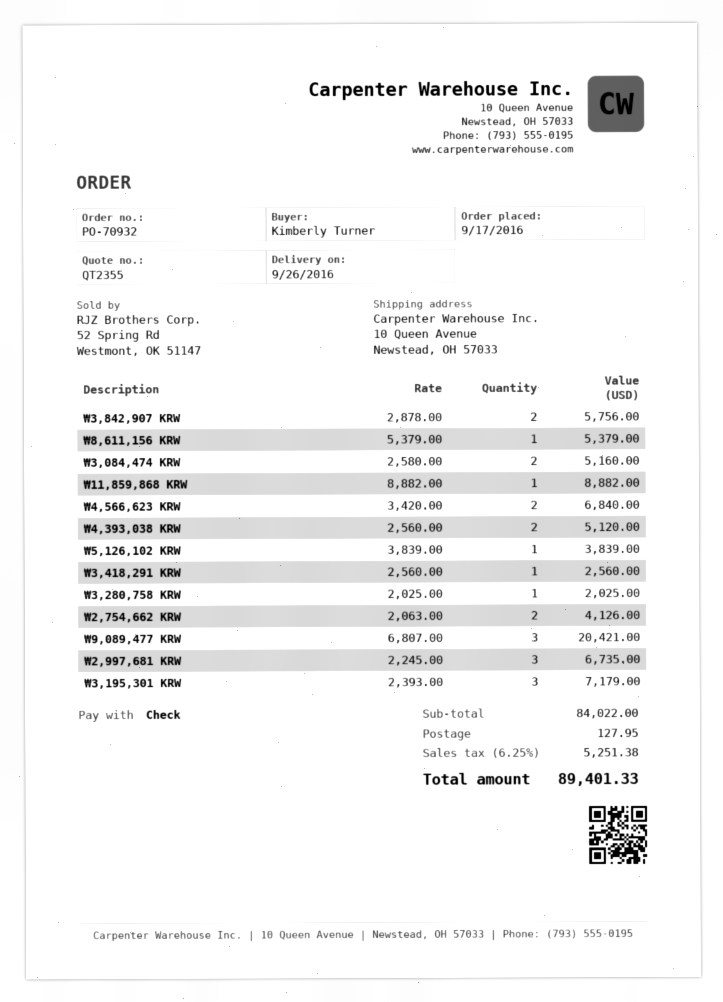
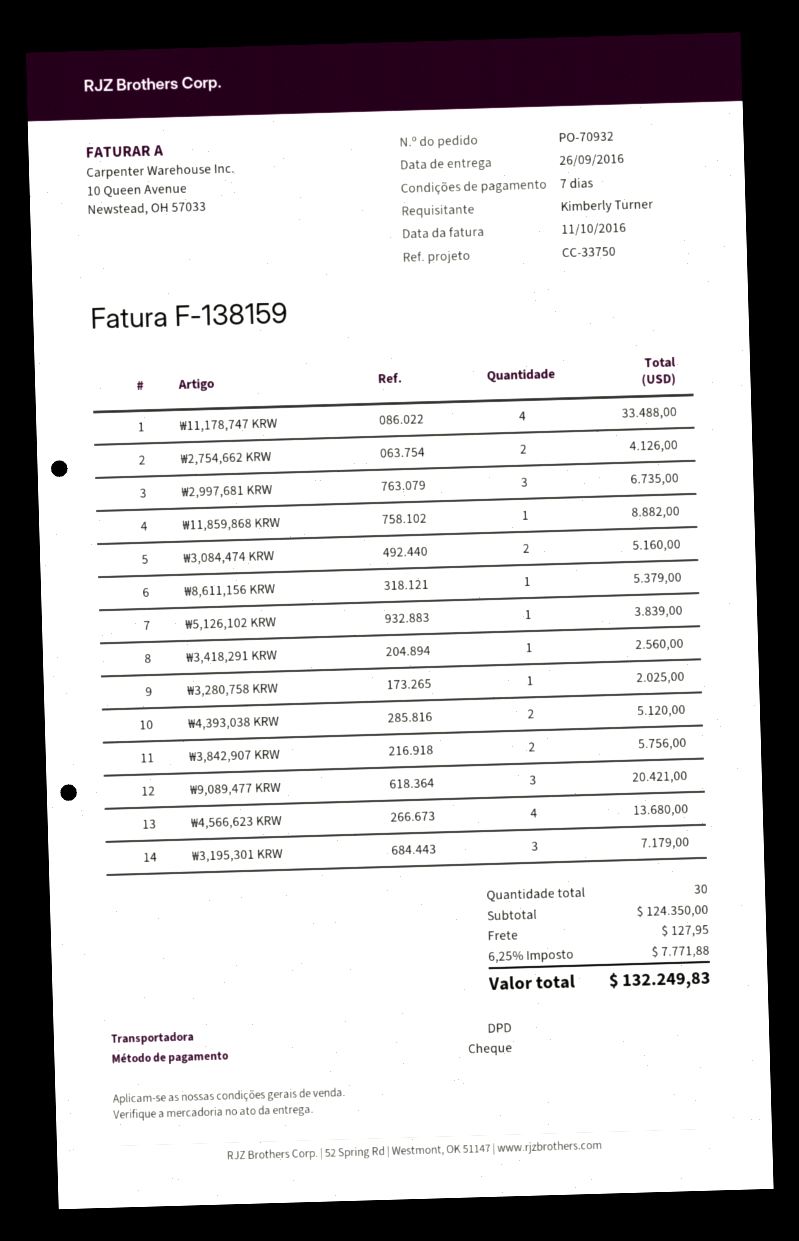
₩4,566,623 KRW: 2 for 6840.00 -> 4 for 13680.00
₩11,178,747 KRW: none -> 4 for 33488.00
subtotal: 84022.00 -> 124350.00
tax: 6.25% = 5251.38 -> 6.25% = 7771.88
total: 89401.33 -> 132249.83

